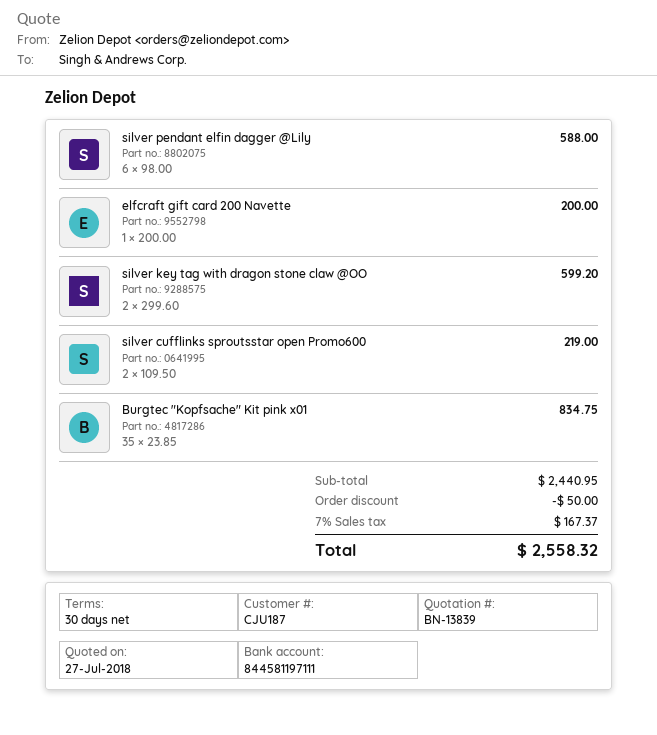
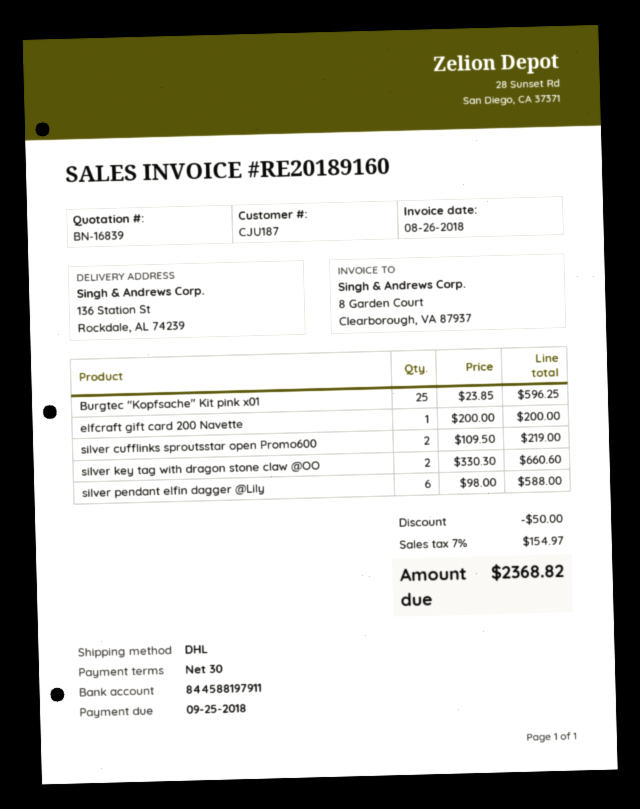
quote number: BN-13839 -> BN-16839
bank account: 844581197111 -> 844588197911
silver key tag with dragon stone claw @OO: 2 x 299.60 = 599.20 -> 2 x 330.30 = 660.60
Burgtec "Kopfsache" Kit pink x01: 35 x 23.85 = 834.75 -> 25 x 23.85 = 596.25
tax: 7% = 167.37 -> 7% = 154.97
total: 2558.32 -> 2368.82

